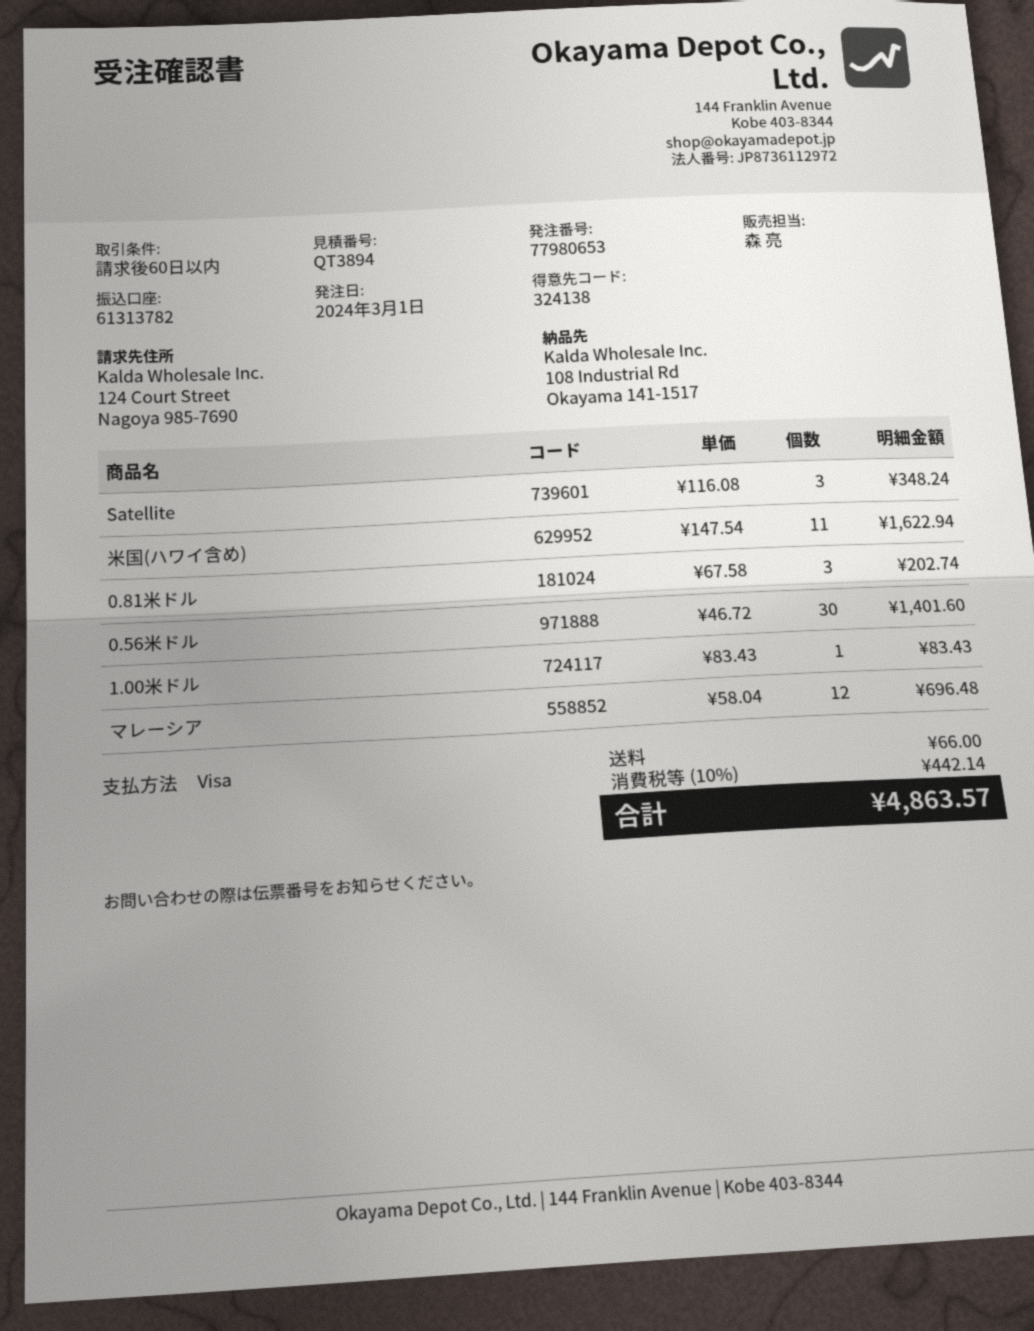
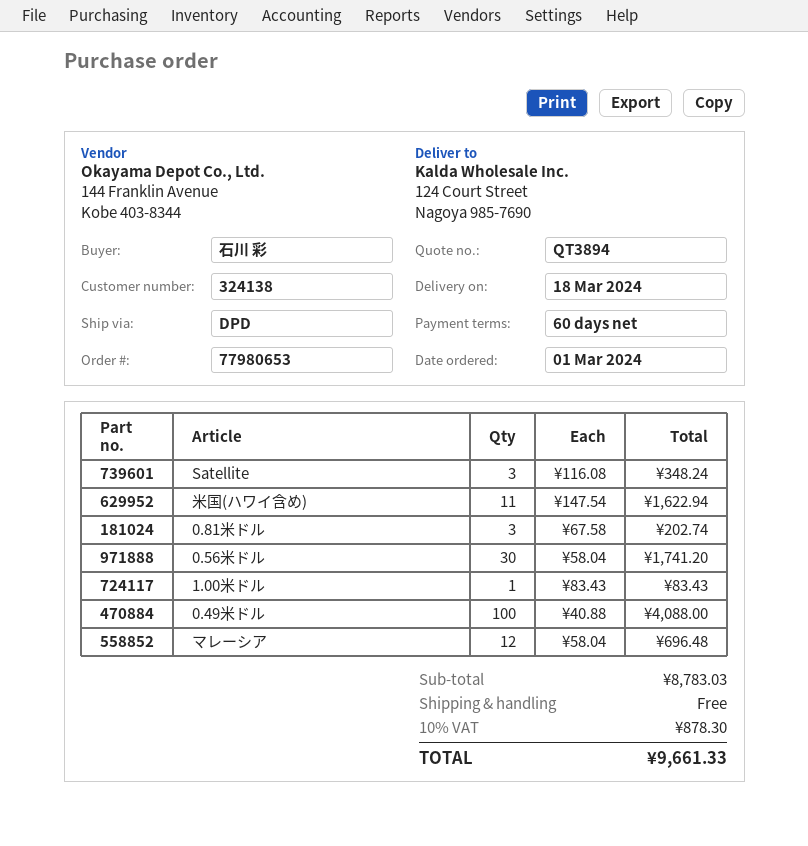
ship to: 108 Industrial Rd, Okayama 141-1517 -> 124 Court Street, Nagoya 985-7690
0.56米ドル: 30 x 46.72 = 1401.60 -> 30 x 58.04 = 1741.20
0.49米ドル: none -> 100 x 40.88 = 4088.00
shipping: 66.00 -> 0.00
tax: 10% = 442.14 -> 10% = 878.30
total: 4863.57 -> 9661.33

